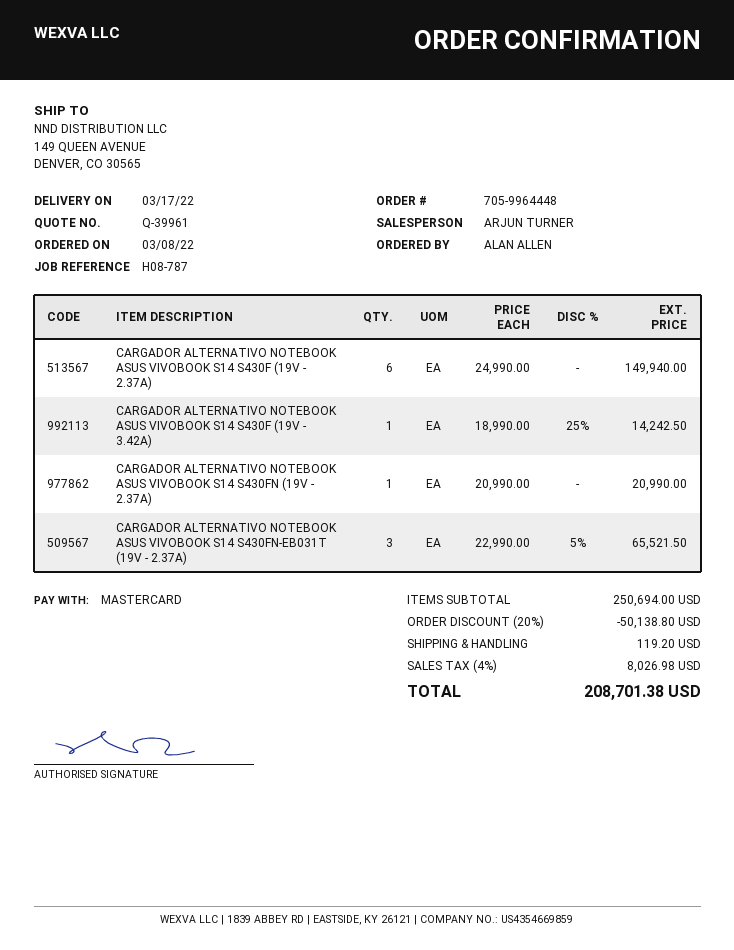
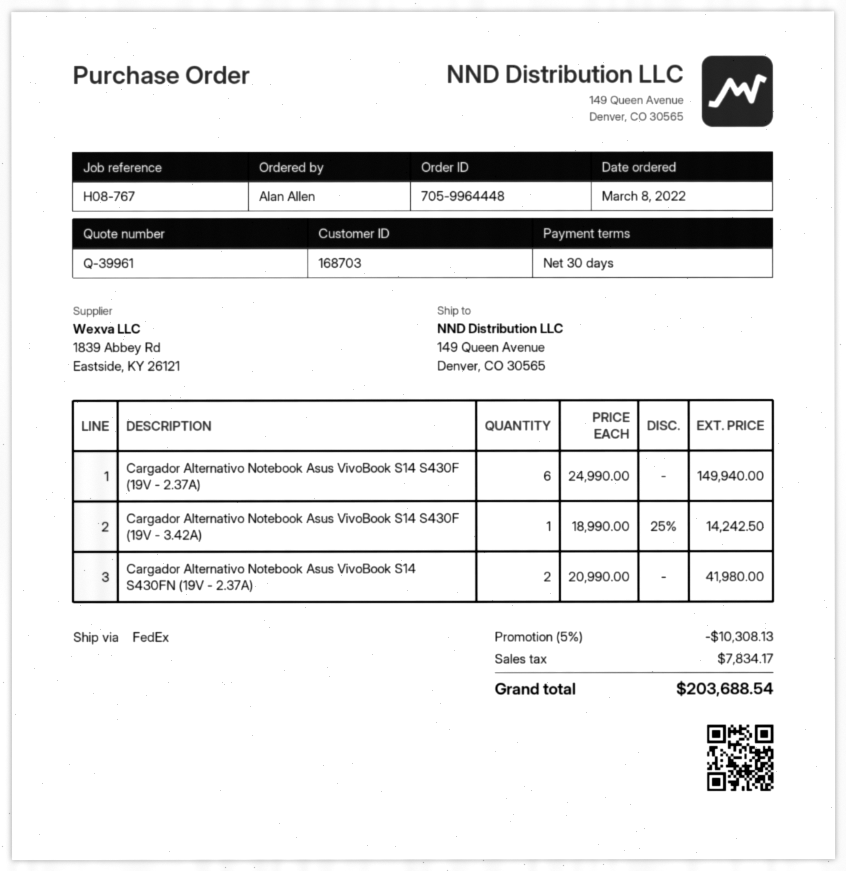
reference: H08-787 -> H08-767
CARGADOR ALTERNATIVO NOTEBOOK ASUS VIVOBOOK S14 S430FN (19V - 2.37A): 1 x 20990.00 = 20990.00 -> 2 x 20990.00 = 41980.00
CARGADOR ALTERNATIVO NOTEBOOK ASUS VIVOBOOK S14 S430FN-EB031T (19V - 2.37A): 3 x 22990.00 - 5% = 65521.50 -> none
discount: 20% = 50138.80 -> 5% = 10308.13
shipping: 119.20 -> none
tax: 8026.98 -> 7834.17
total: 208701.38 -> 203688.54

